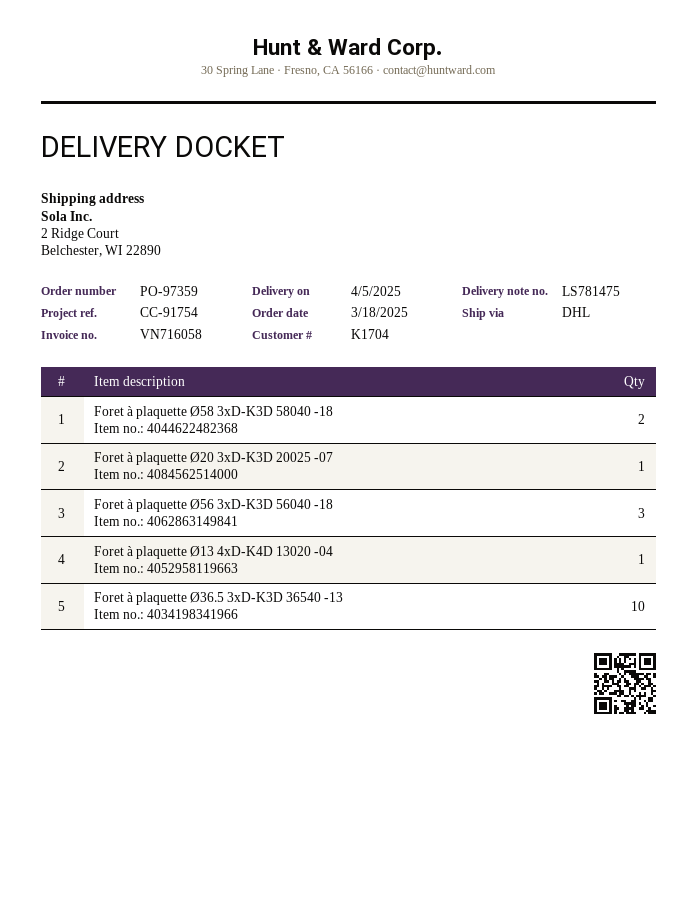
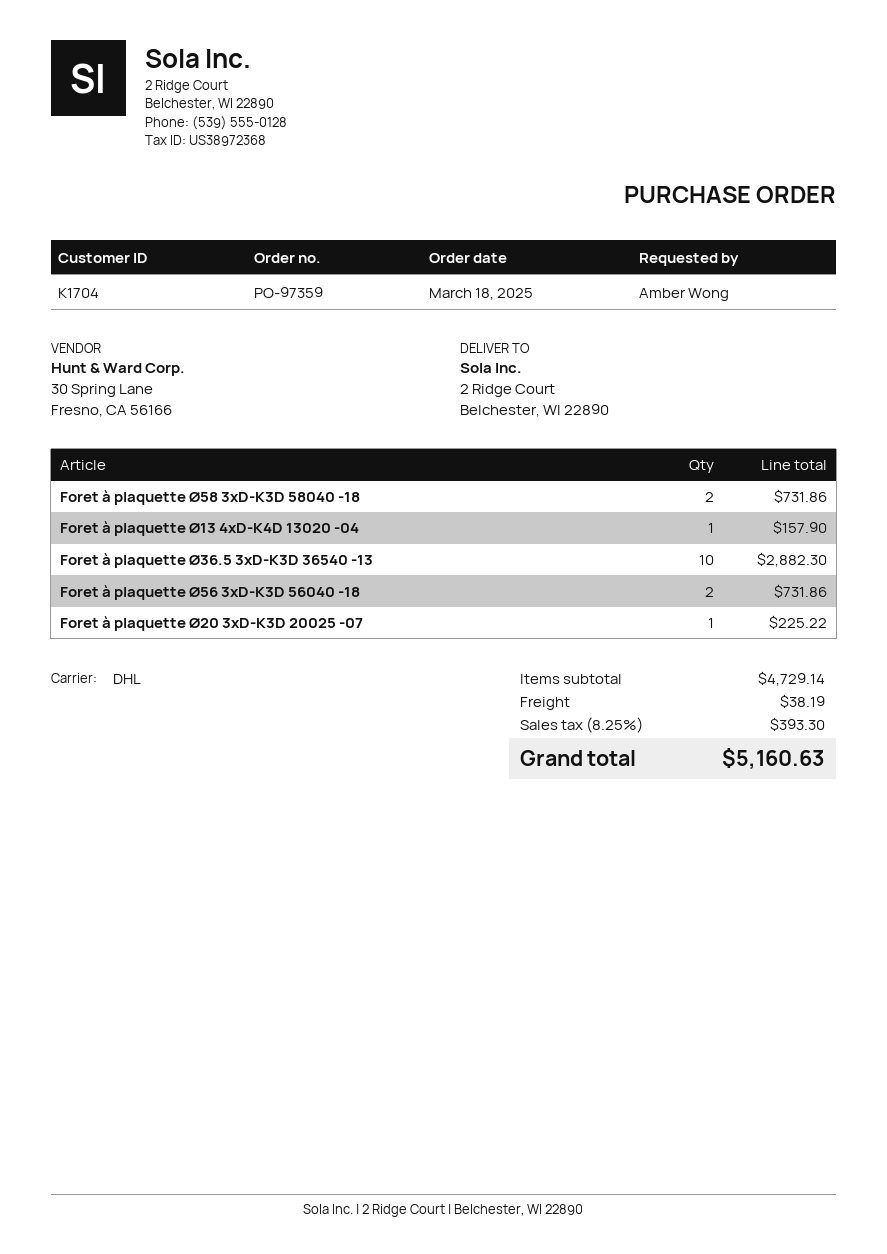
Foret à plaquette Ø56 3xD-K3D 56040 -18: 3 -> 2

